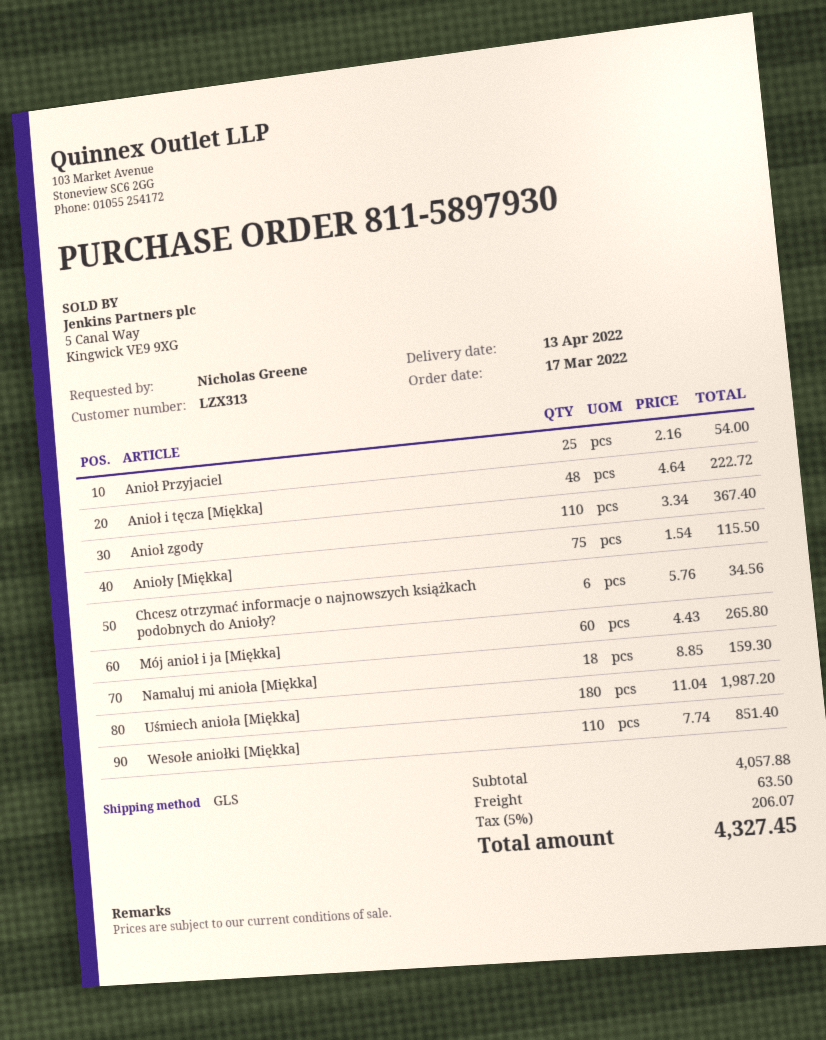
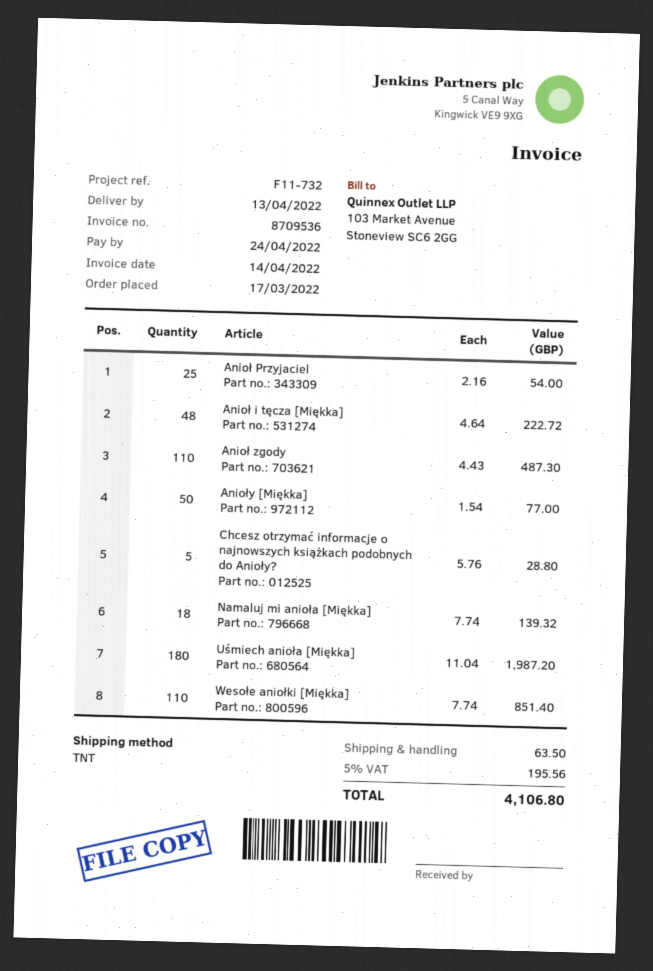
shipping method: GLS -> TNT
Anioł zgody: 110 x 3.34 = 367.40 -> 110 x 4.43 = 487.30
Anioły [Miękka]: 75 x 1.54 = 115.50 -> 50 x 1.54 = 77.00
Chcesz otrzymać informacje o najnowszych książkach podobnych do Anioły?: 6 x 5.76 = 34.56 -> 5 x 5.76 = 28.80
Mój anioł i ja [Miękka]: 60 x 4.43 = 265.80 -> none
Namaluj mi anioła [Miękka]: 18 x 8.85 = 159.30 -> 18 x 7.74 = 139.32
tax: 5% = 206.07 -> 5% = 195.56
total: 4327.45 -> 4106.80

